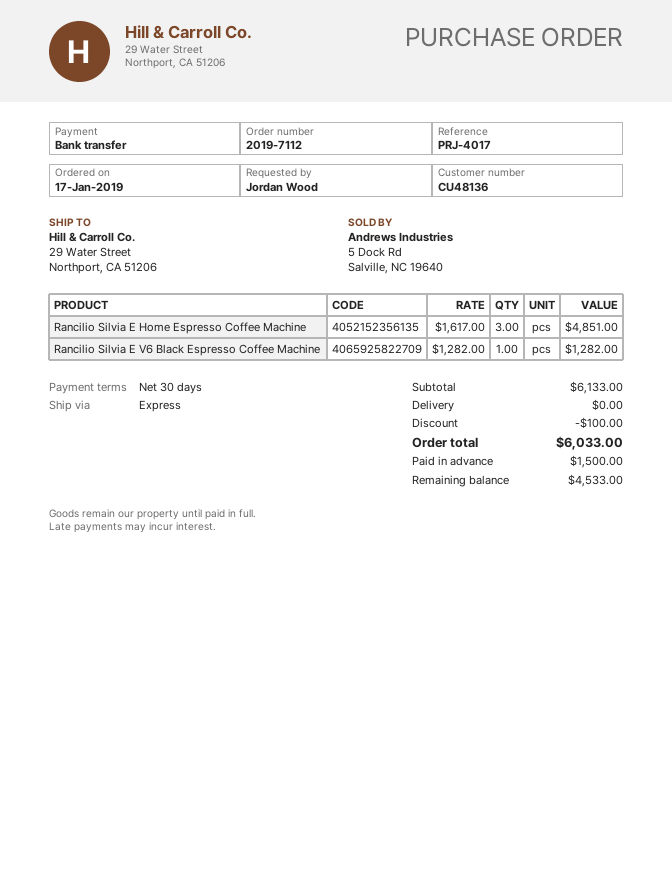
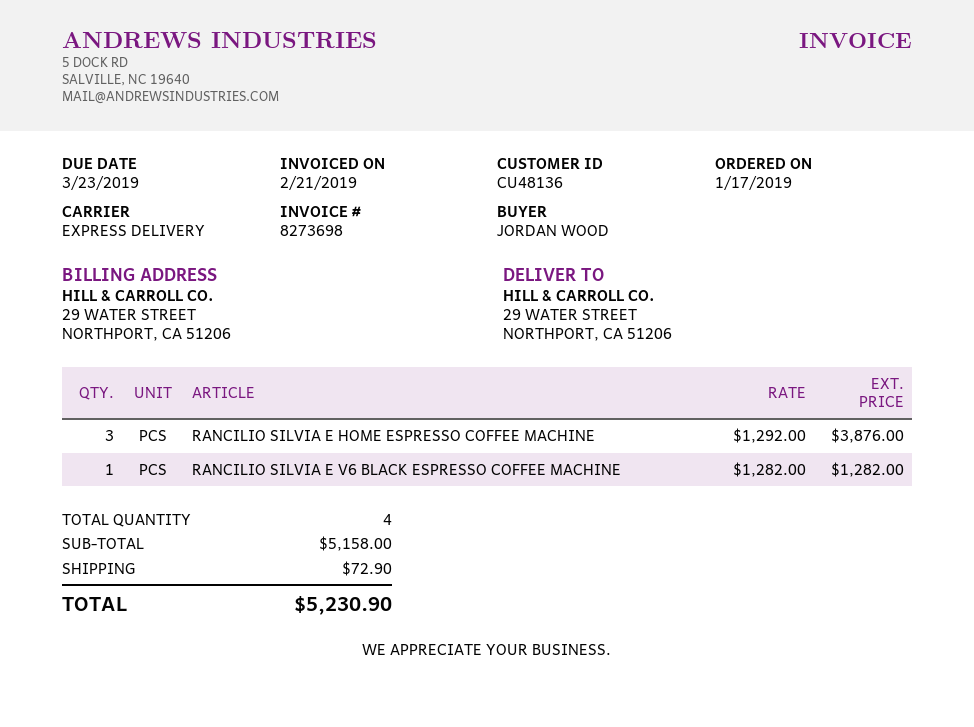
Rancilio Silvia E Home Espresso Coffee Machine: 3 x 1617.00 = 4851.00 -> 3 x 1292.00 = 3876.00
subtotal: 6133.00 -> 5158.00
discount: 100.00 -> none
shipping: 0.00 -> 72.90
total: 6033.00 -> 5230.90

